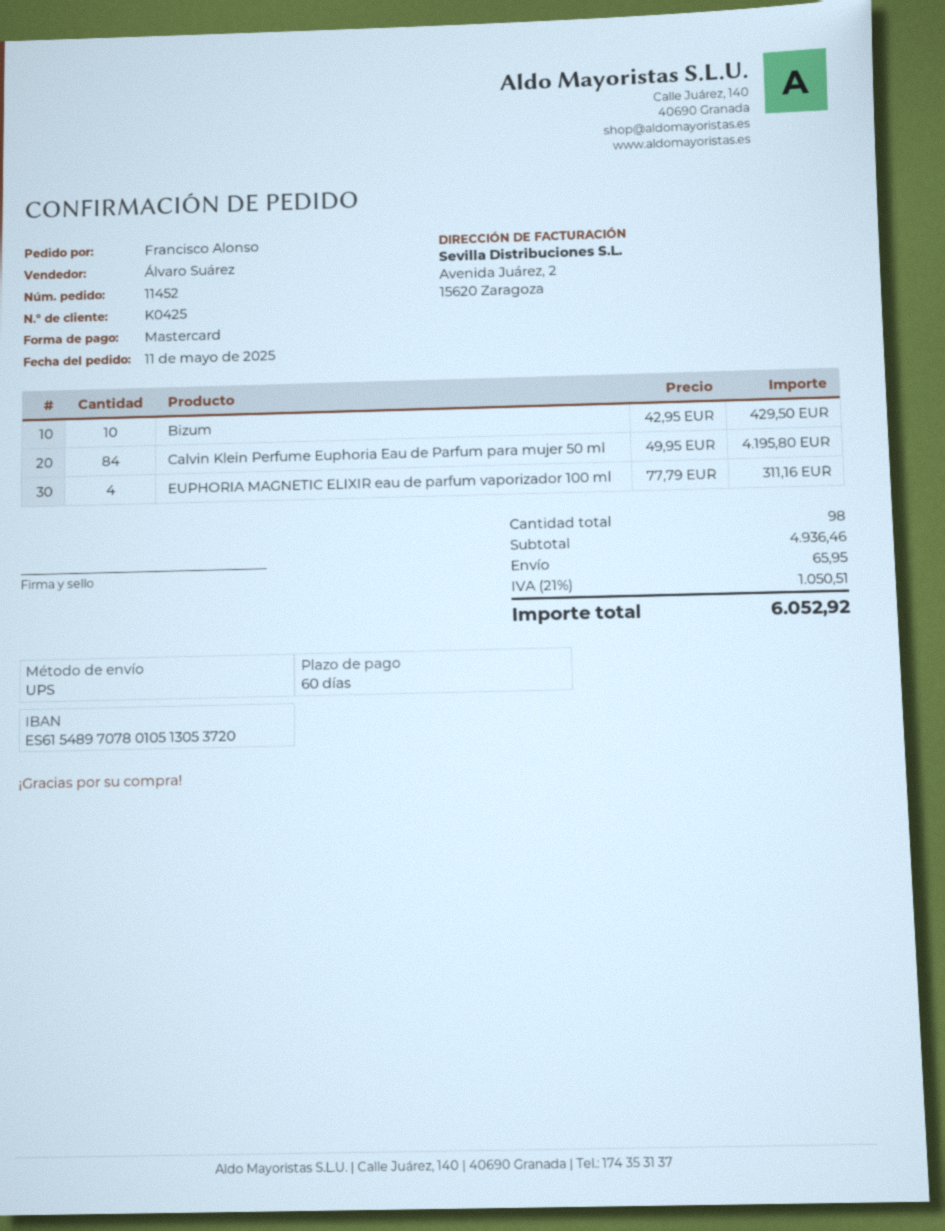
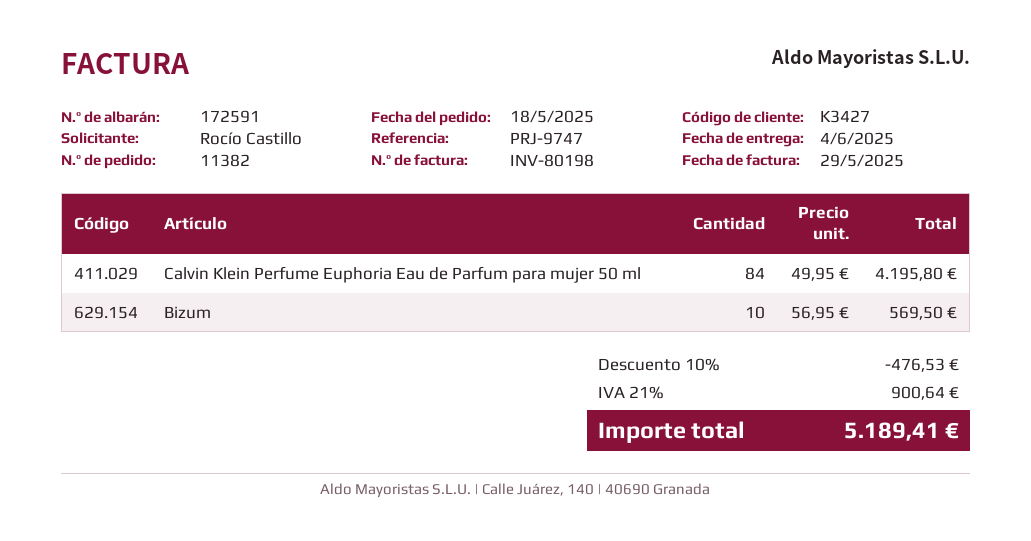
order number: 11452 -> 11382
order date: 2025-05-11 -> 2025-05-18
customer number: K0425 -> K3427
ordered by: Francisco Alonso -> Rocío Castillo
Bizum: 10 x 42.95 = 429.50 -> 10 x 56.95 = 569.50
EUPHORIA MAGNETIC ELIXIR eau de parfum vaporizador 100 ml: 4 x 77.79 = 311.16 -> none
discount: none -> 10% = 476.53
shipping: 65.95 -> none
tax: 21% = 1050.51 -> 21% = 900.64
total: 6052.92 -> 5189.41

